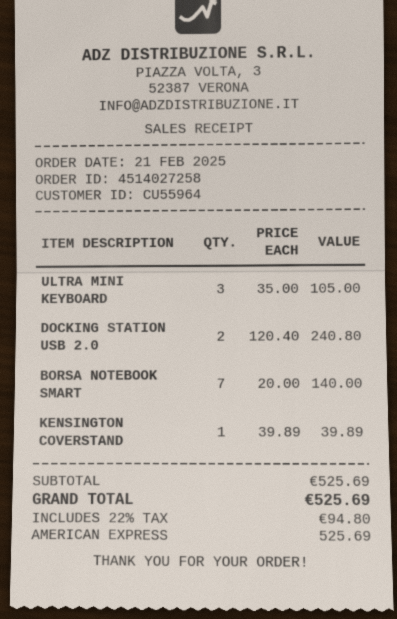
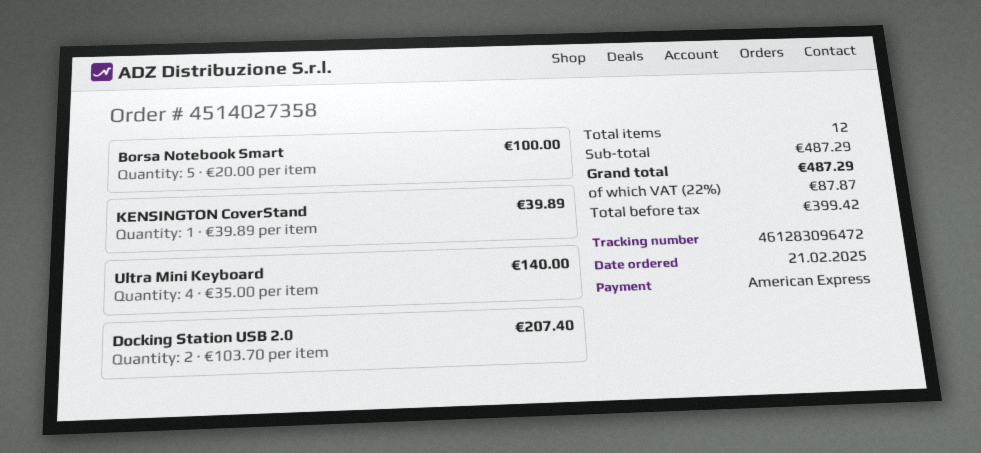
order number: 4514027258 -> 4514027358
ULTRA MINI KEYBOARD: 3 x 35.00 = 105.00 -> 4 x 35.00 = 140.00
DOCKING STATION USB 2.0: 2 x 120.40 = 240.80 -> 2 x 103.70 = 207.40
BORSA NOTEBOOK SMART: 7 x 20.00 = 140.00 -> 5 x 20.00 = 100.00
subtotal: 525.69 -> 487.29
tax: 22% = 94.80 -> 22% = 87.87
total: 525.69 -> 487.29

